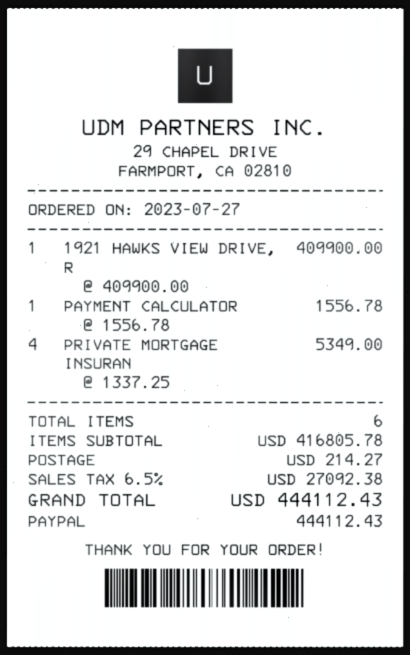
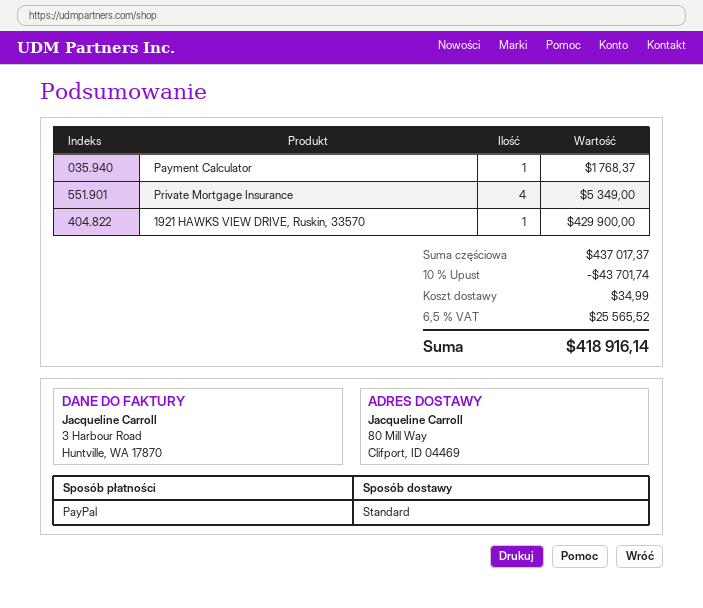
1921 HAWKS VIEW DRIVE, R: 1 for 409900.00 -> 1 for 429900.00
PAYMENT CALCULATOR: 1 for 1556.78 -> 1 for 1768.37
subtotal: 416805.78 -> 437017.37
discount: none -> 10% = 43701.74
shipping: 214.27 -> 34.99
tax: 6.5% = 27092.38 -> 6.5% = 25565.52
total: 444112.43 -> 418916.14

